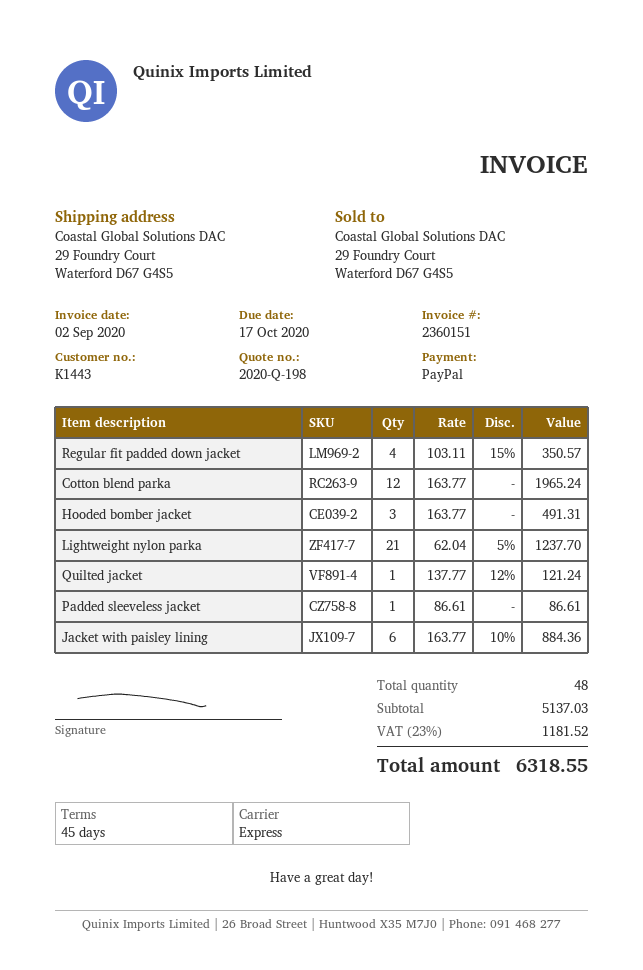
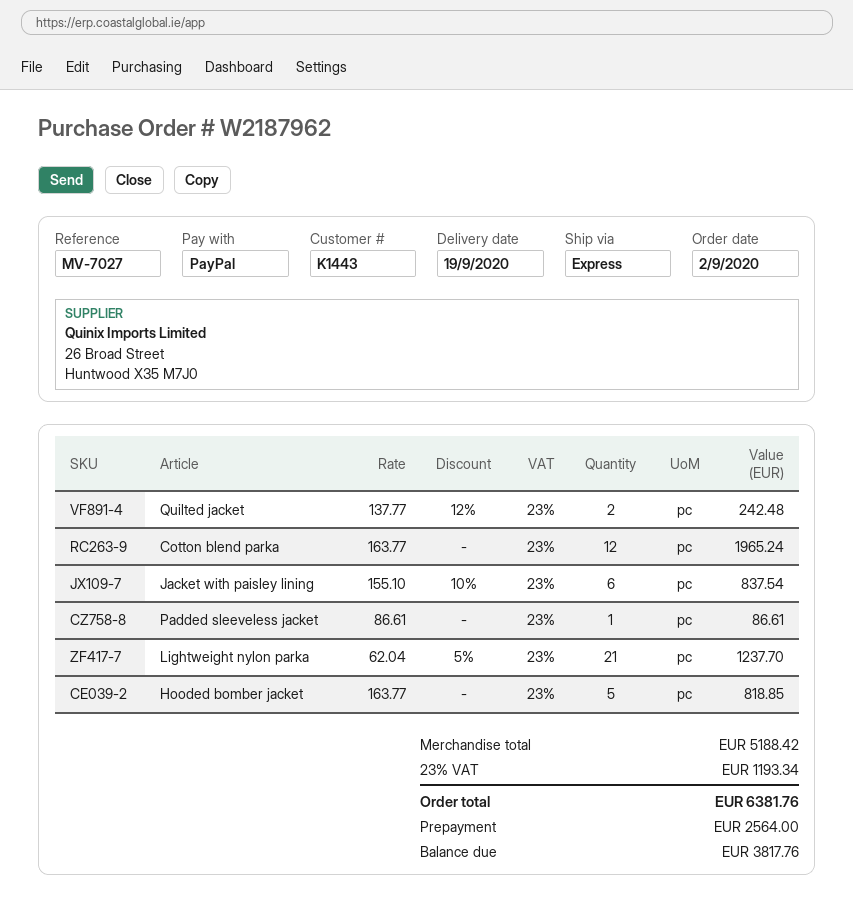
Regular fit padded down jacket: 4 x 103.11 - 15% = 350.57 -> none
Hooded bomber jacket: 3 x 163.77 = 491.31 -> 5 x 163.77 = 818.85
Quilted jacket: 1 x 137.77 - 12% = 121.24 -> 2 x 137.77 - 12% = 242.48
Jacket with paisley lining: 6 x 163.77 - 10% = 884.36 -> 6 x 155.10 - 10% = 837.54
subtotal: 5137.03 -> 5188.42
tax: 23% = 1181.52 -> 23% = 1193.34
total: 6318.55 -> 6381.76

